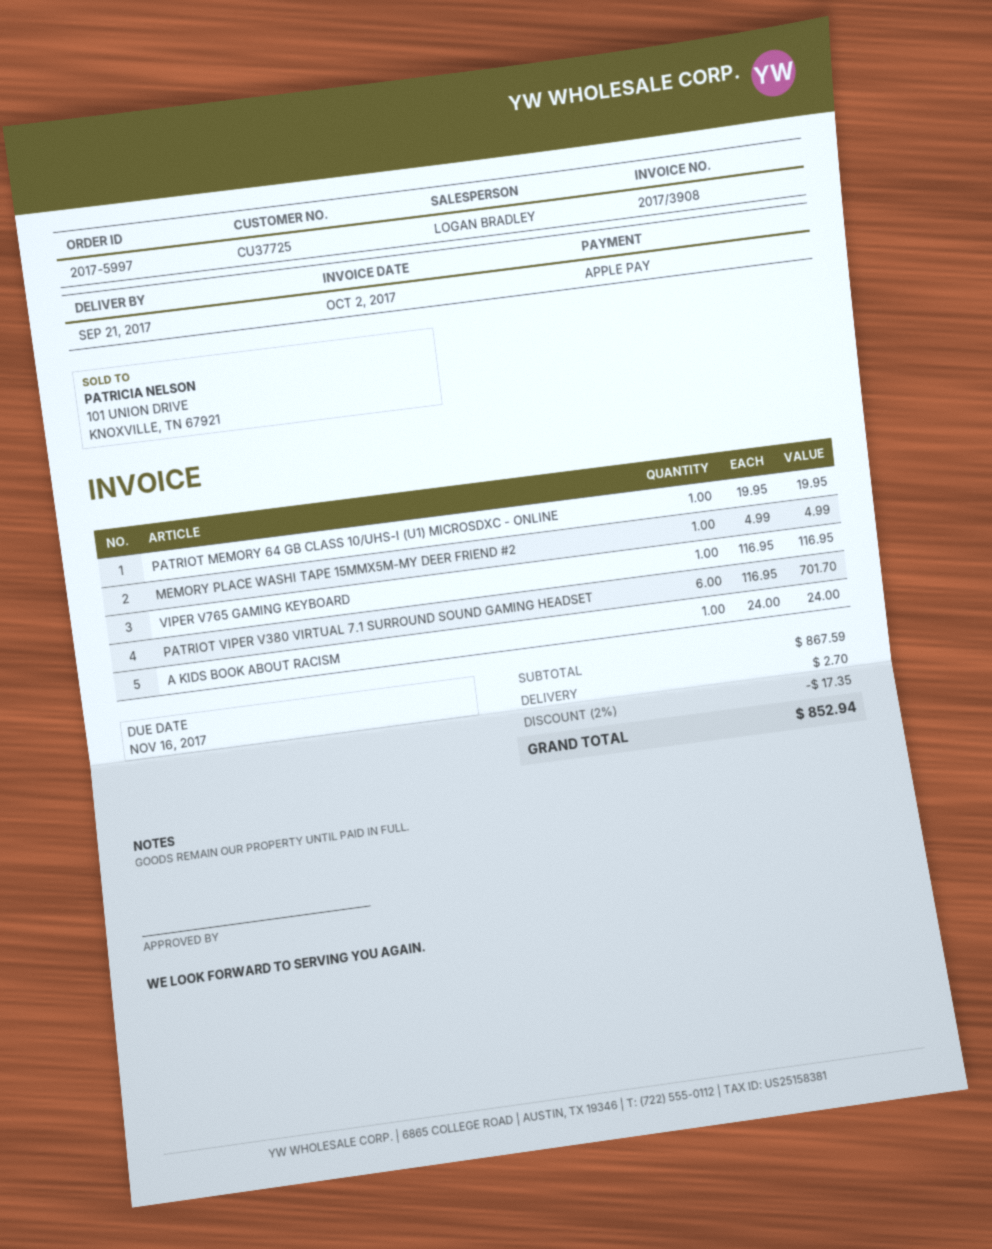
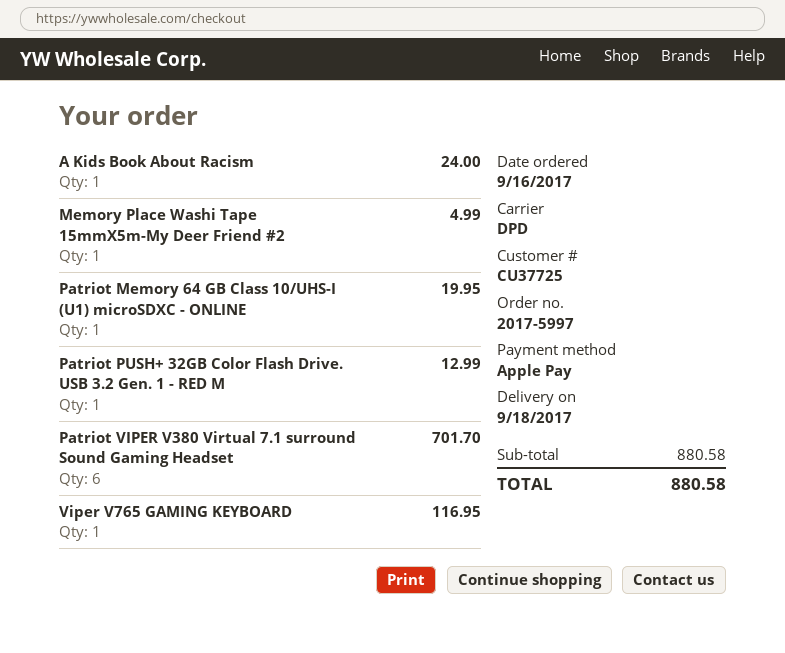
delivery date: 2017-09-21 -> 2017-09-18
Patriot PUSH+ 32GB Color Flash Drive. USB 3.2 Gen. 1 - RED M: none -> 1 for 12.99
subtotal: 867.59 -> 880.58
discount: 2% = 17.35 -> none
shipping: 2.70 -> none
total: 852.94 -> 880.58

